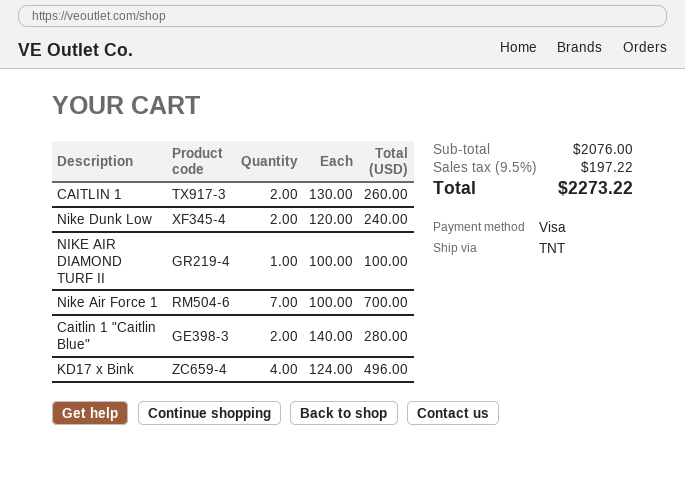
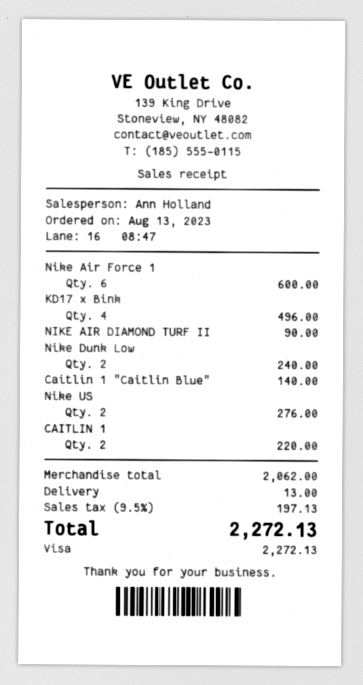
CAITLIN 1: 2 for 260.00 -> 2 for 220.00
NIKE AIR DIAMOND TURF II: 1 for 100.00 -> 1 for 90.00
Nike Air Force 1: 7 for 700.00 -> 6 for 600.00
Caitlin 1 "Caitlin Blue": 2 for 280.00 -> 1 for 140.00
Nike US: none -> 2 for 276.00
subtotal: 2076.00 -> 2062.00
shipping: none -> 13.00
tax: 9.5% = 197.22 -> 9.5% = 197.13
total: 2273.22 -> 2272.13

